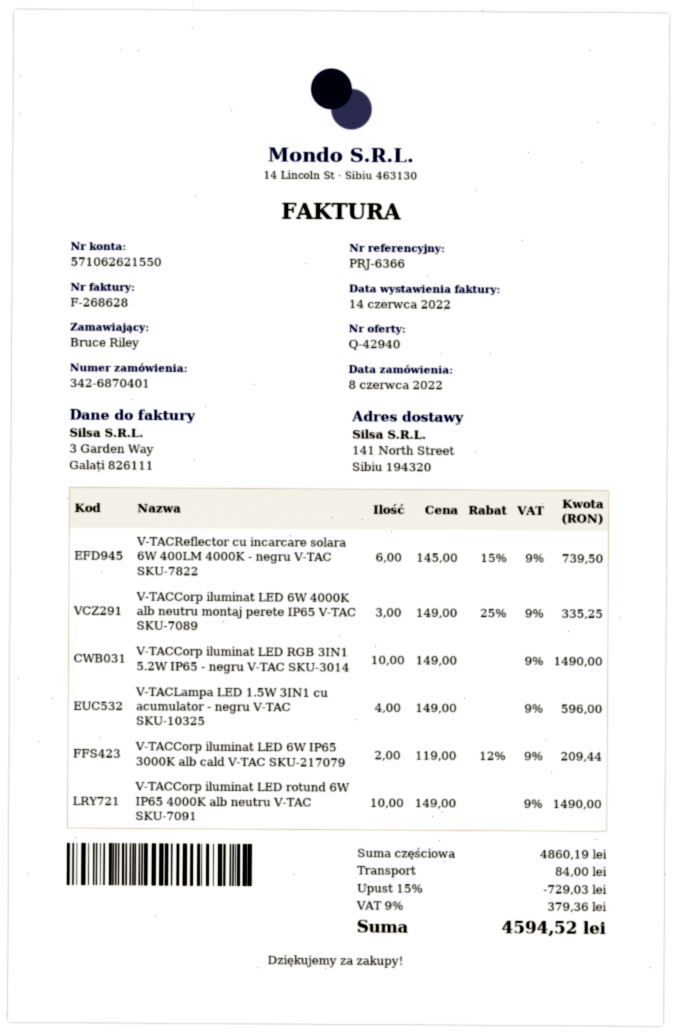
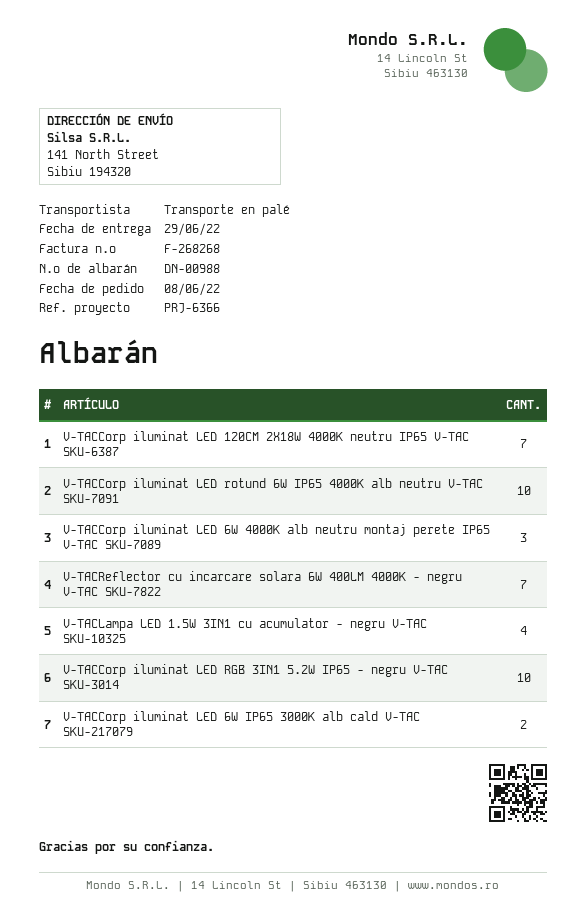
invoice number: F-268628 -> F-268268
V-TACReflector cu incarcare solara 6W 400LM 4000K - negru V-TAC SKU-7822: 6 -> 7
V-TACCorp iluminat LED 120CM 2X18W 4000K neutru IP65 V-TAC SKU-6387: none -> 7

